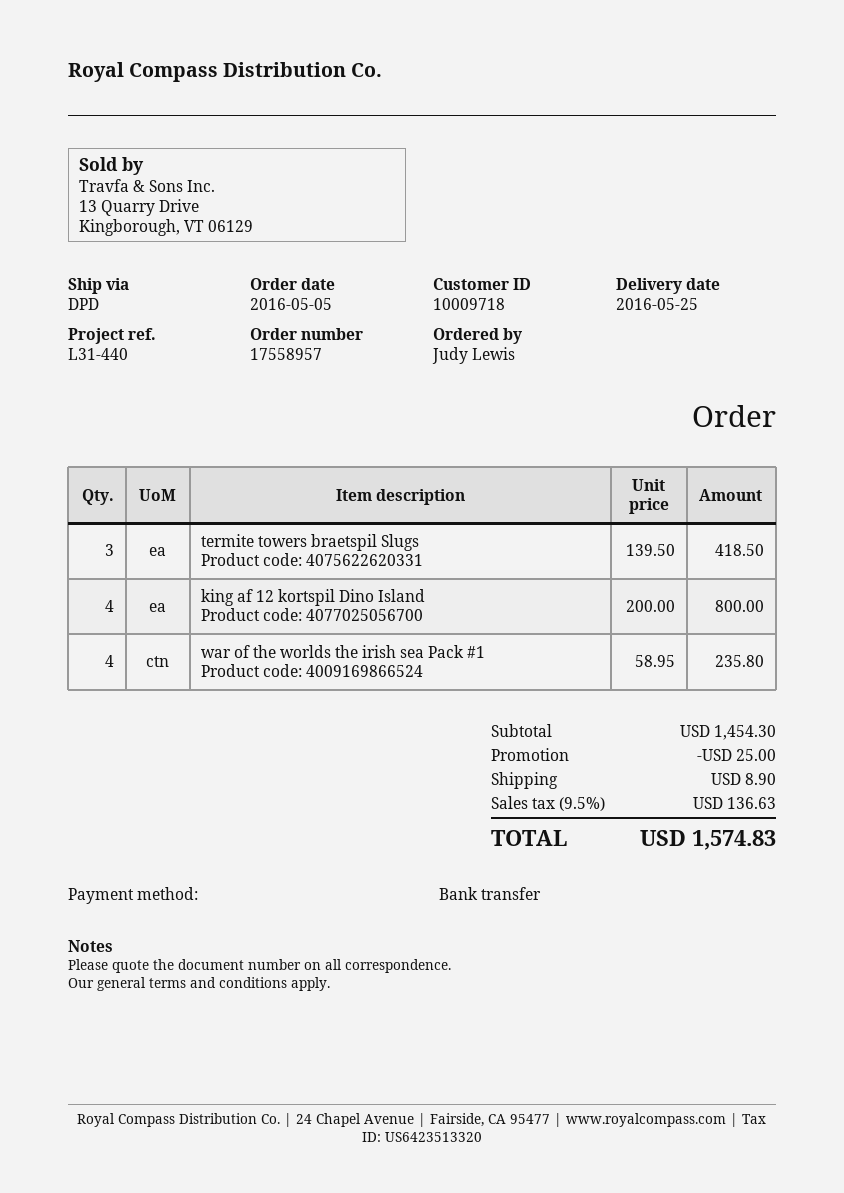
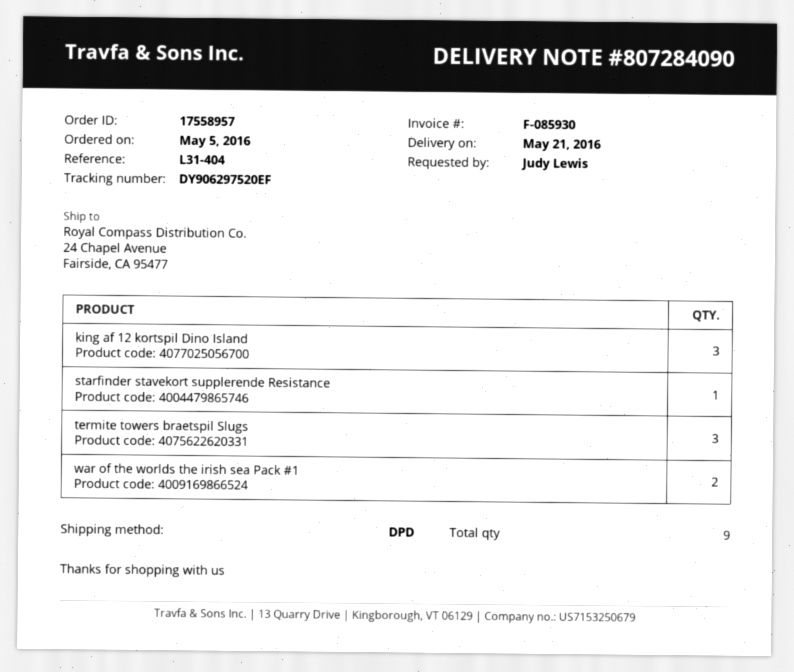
delivery date: 2016-05-25 -> 2016-05-21
reference: L31-440 -> L31-404
king af 12 kortspil Dino Island: 4 -> 3
war of the worlds the irish sea Pack #1: 4 -> 2
starfinder stavekort supplerende Resistance: none -> 1

